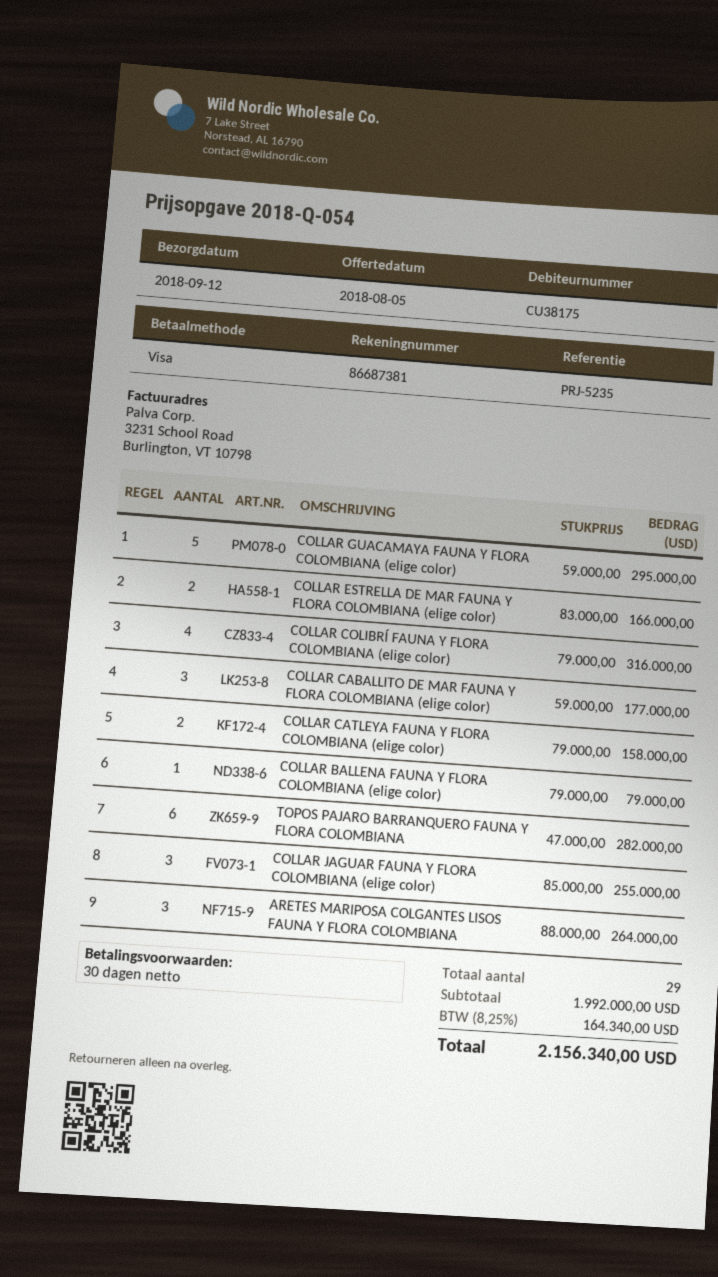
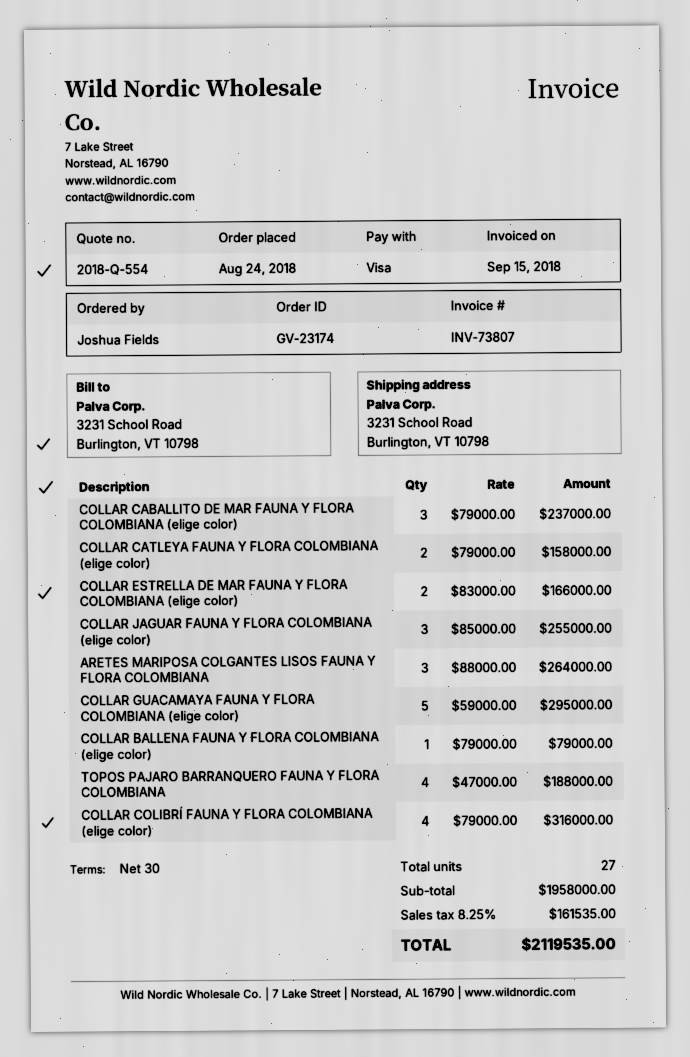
quote number: 2018-Q-054 -> 2018-Q-554
COLLAR CABALLITO DE MAR FAUNA Y FLORA COLOMBIANA (elige color): 3 x 59000.00 = 177000.00 -> 3 x 79000.00 = 237000.00
TOPOS PAJARO BARRANQUERO FAUNA Y FLORA COLOMBIANA: 6 x 47000.00 = 282000.00 -> 4 x 47000.00 = 188000.00
total quantity: 29 -> 27
subtotal: 1992000.00 -> 1958000.00
tax: 8.25% = 164340.00 -> 8.25% = 161535.00
total: 2156340.00 -> 2119535.00

